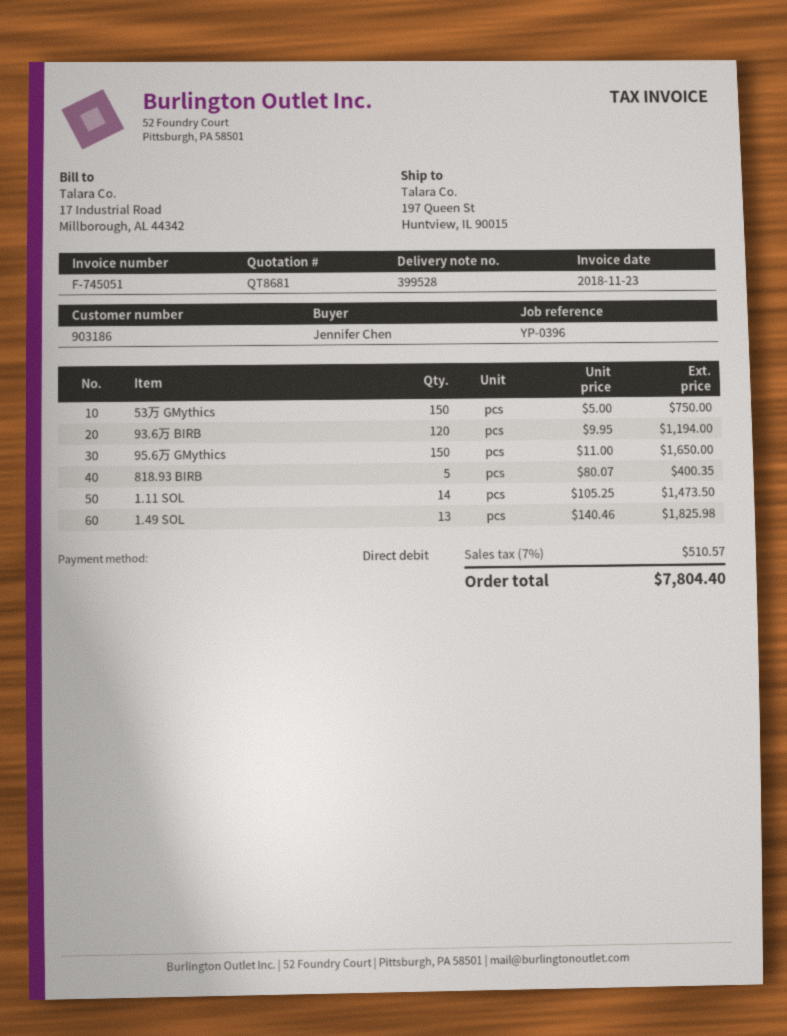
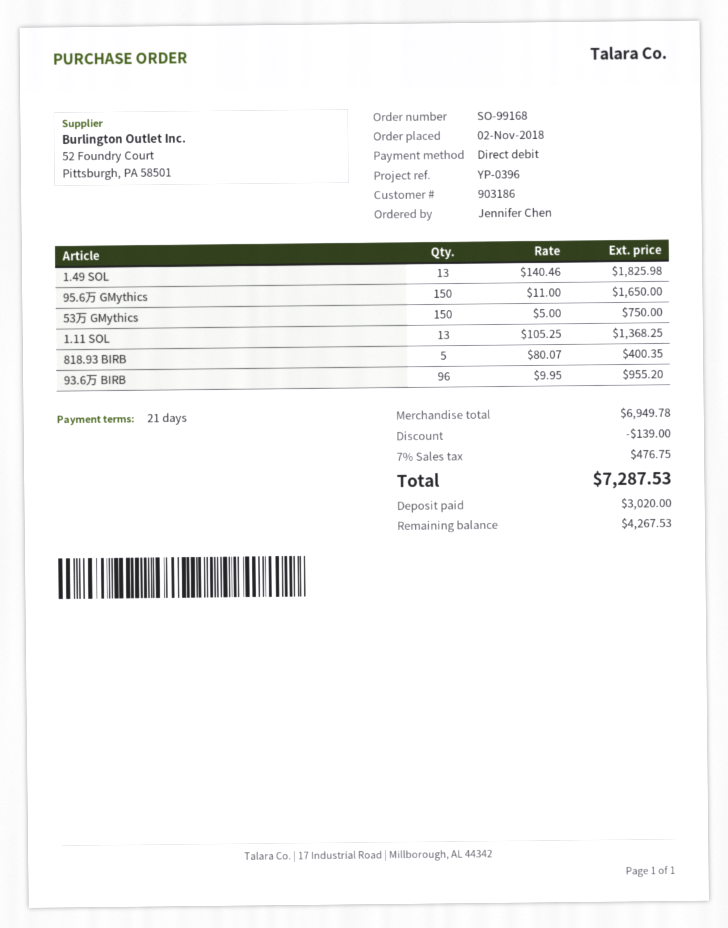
93.6万 BIRB: 120 x 9.95 = 1194.00 -> 96 x 9.95 = 955.20
1.11 SOL: 14 x 105.25 = 1473.50 -> 13 x 105.25 = 1368.25
discount: none -> 139.00
tax: 7% = 510.57 -> 7% = 476.75
total: 7804.40 -> 7287.53

